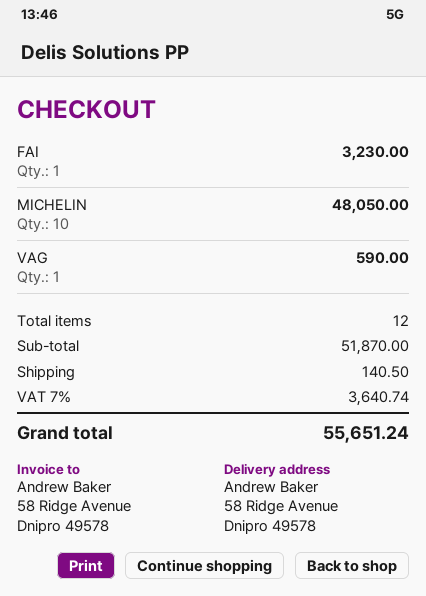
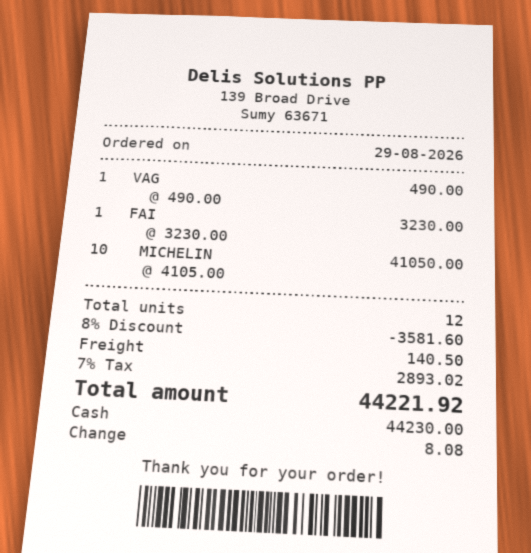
MICHELIN: 10 for 48050.00 -> 10 for 41050.00
VAG: 1 for 590.00 -> 1 for 490.00
discount: none -> 8% = 3581.60
tax: 7% = 3640.74 -> 7% = 2893.02
total: 55651.24 -> 44221.92

